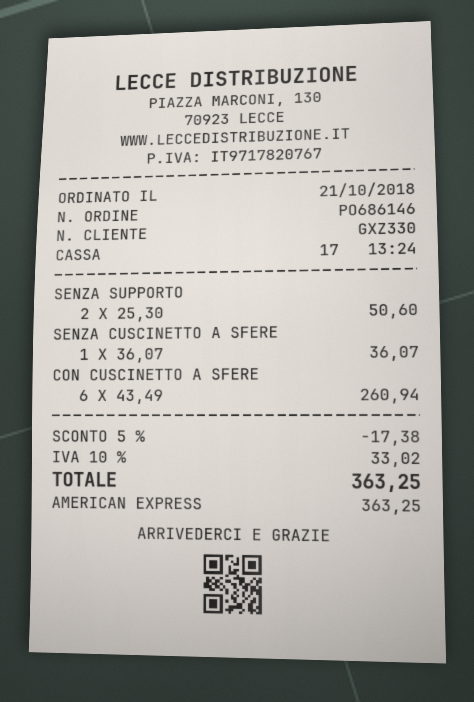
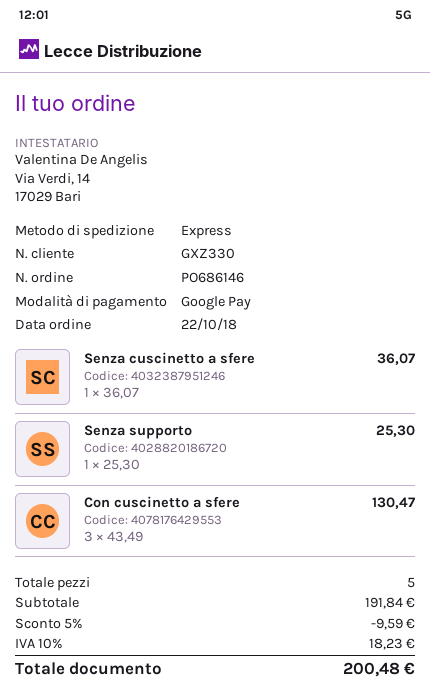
order date: 2018-10-21 -> 2018-10-22
payment method: American Express -> Google Pay
SENZA SUPPORTO: 2 x 25.30 = 50.60 -> 1 x 25.30 = 25.30
CON CUSCINETTO A SFERE: 6 x 43.49 = 260.94 -> 3 x 43.49 = 130.47
discount: 5% = 17.38 -> 5% = 9.59
tax: 10% = 33.02 -> 10% = 18.23
total: 363.25 -> 200.48

